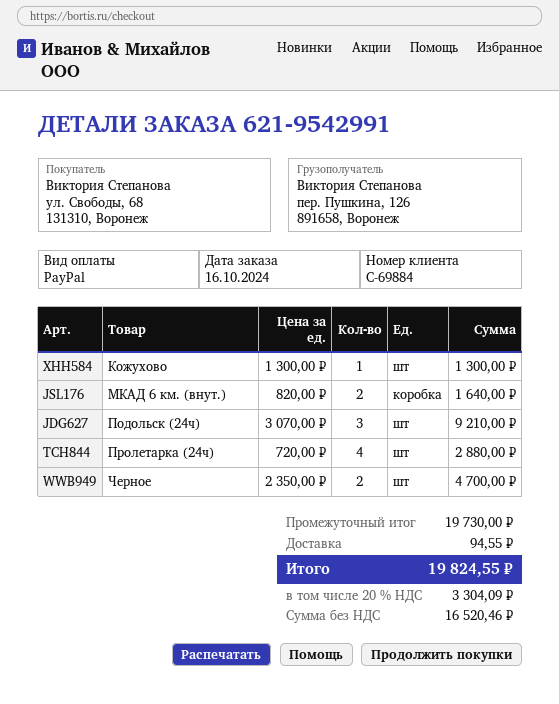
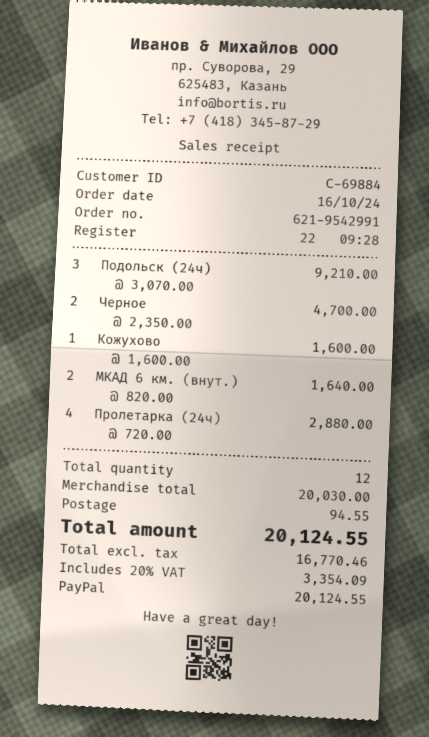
Кожухово: 1 x 1300.00 = 1300.00 -> 1 x 1600.00 = 1600.00
subtotal: 19730.00 -> 20030.00
net: 16520.46 -> 16770.46
tax: 20% = 3304.09 -> 20% = 3354.09
total: 19824.55 -> 20124.55

